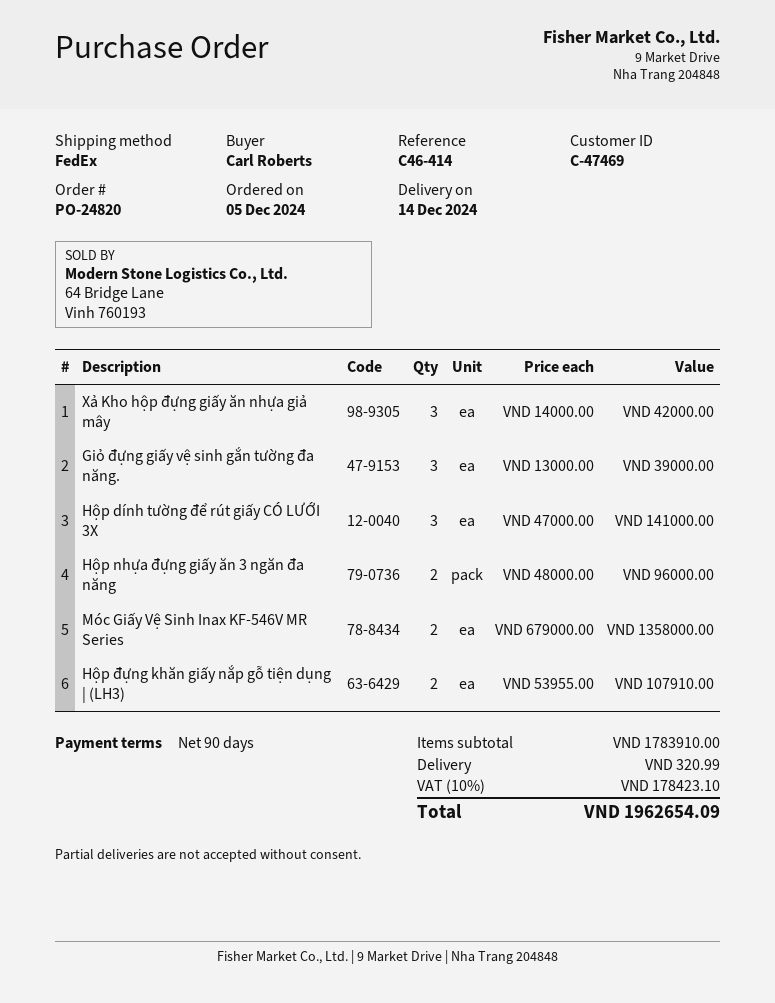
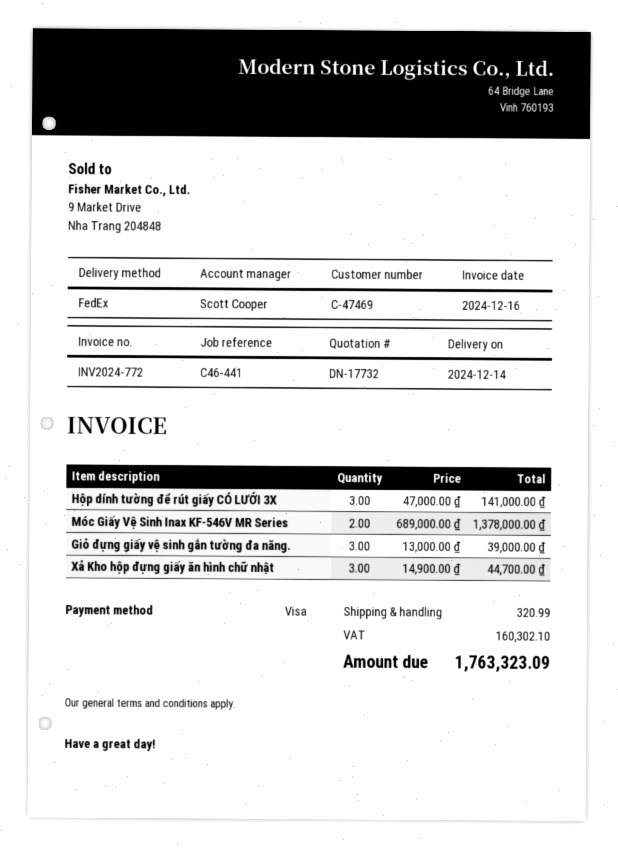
reference: C46-414 -> C46-441
Xả Kho hộp đựng giấy ăn nhựa giả mây: 3 x 14000.00 = 42000.00 -> none
Hộp nhựa đựng giấy ăn 3 ngăn đa năng: 2 x 48000.00 = 96000.00 -> none
Móc Giấy Vệ Sinh Inax KF-546V MR Series: 2 x 679000.00 = 1358000.00 -> 2 x 689000.00 = 1378000.00
Hộp đựng khăn giấy nắp gỗ tiện dụng | (LH3): 2 x 53955.00 = 107910.00 -> none
Xả Kho hộp đựng giấy ăn hình chữ nhật: none -> 3 x 14900.00 = 44700.00
tax: 178423.10 -> 160302.10
total: 1962654.09 -> 1763323.09

